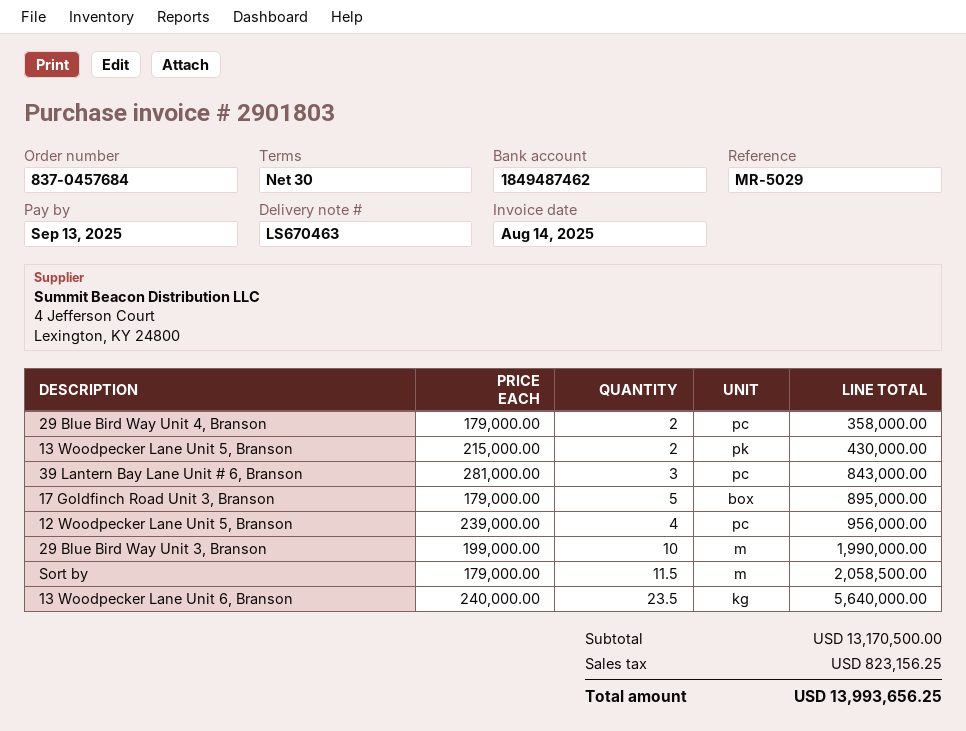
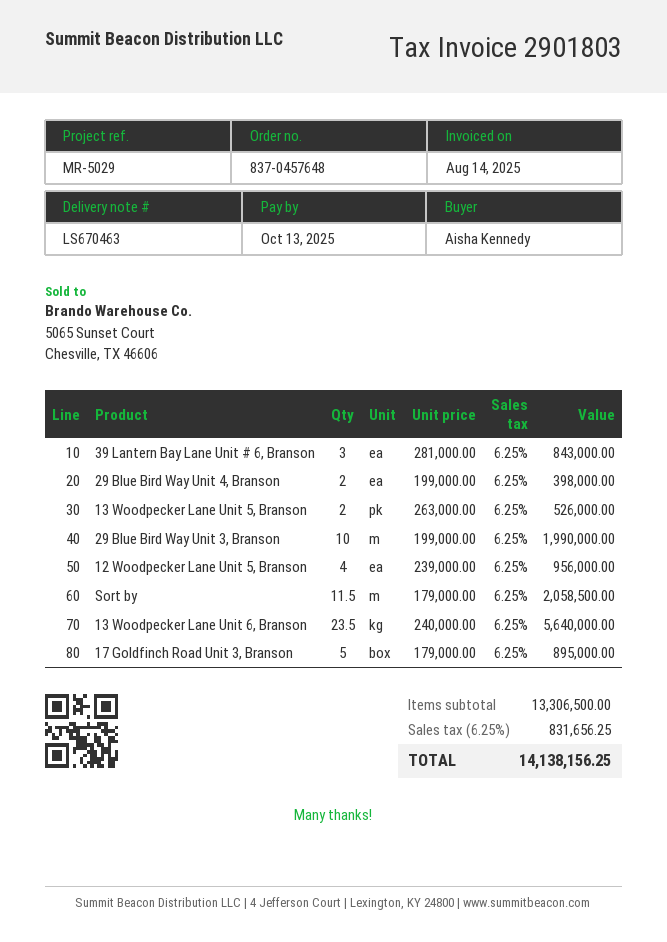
order number: 837-0457684 -> 837-0457648
due date: 2025-09-13 -> 2025-10-13
29 Blue Bird Way Unit 4, Branson: 2 x 179000.00 = 358000.00 -> 2 x 199000.00 = 398000.00
13 Woodpecker Lane Unit 5, Branson: 2 x 215000.00 = 430000.00 -> 2 x 263000.00 = 526000.00
subtotal: 13170500.00 -> 13306500.00
tax: 823156.25 -> 831656.25
total: 13993656.25 -> 14138156.25

